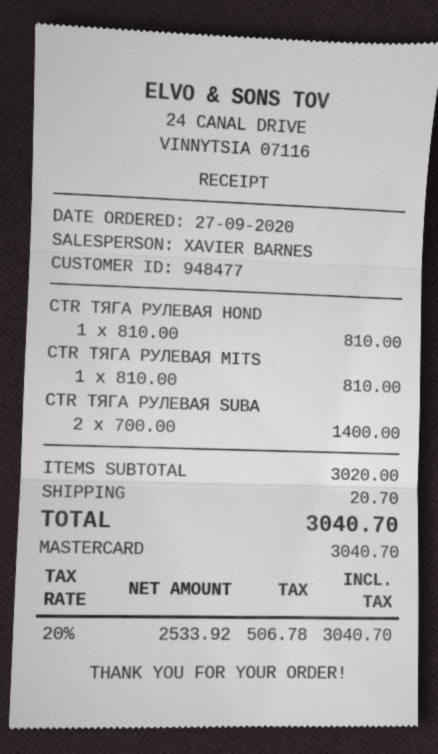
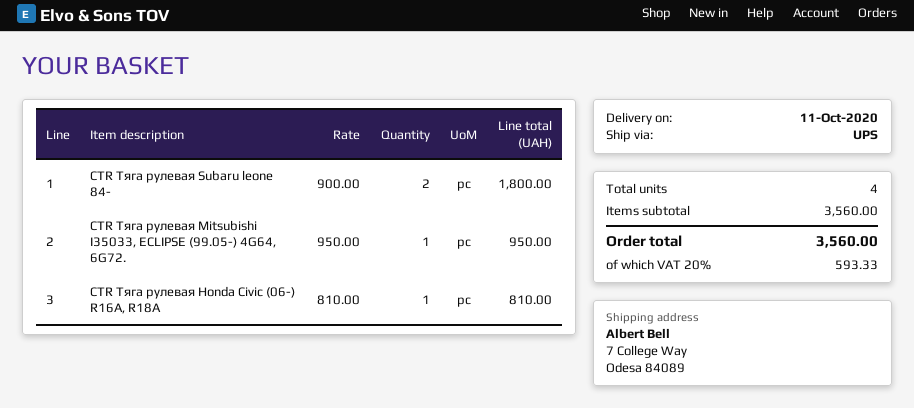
CTR ТЯГА РУЛЕВАЯ MITS: 1 x 810.00 = 810.00 -> 1 x 950.00 = 950.00
CTR ТЯГА РУЛЕВАЯ SUBA: 2 x 700.00 = 1400.00 -> 2 x 900.00 = 1800.00
subtotal: 3020.00 -> 3560.00
shipping: 20.70 -> none
tax: 20% = 506.78 -> 20% = 593.33
total: 3040.70 -> 3560.00

